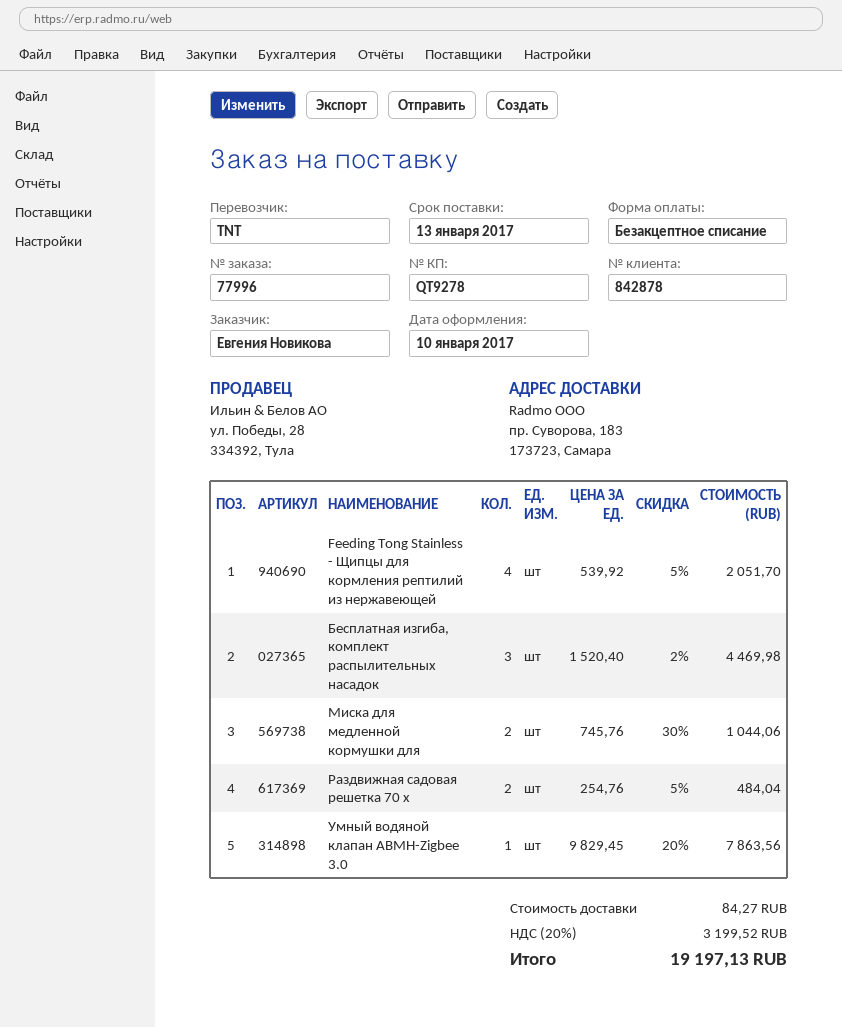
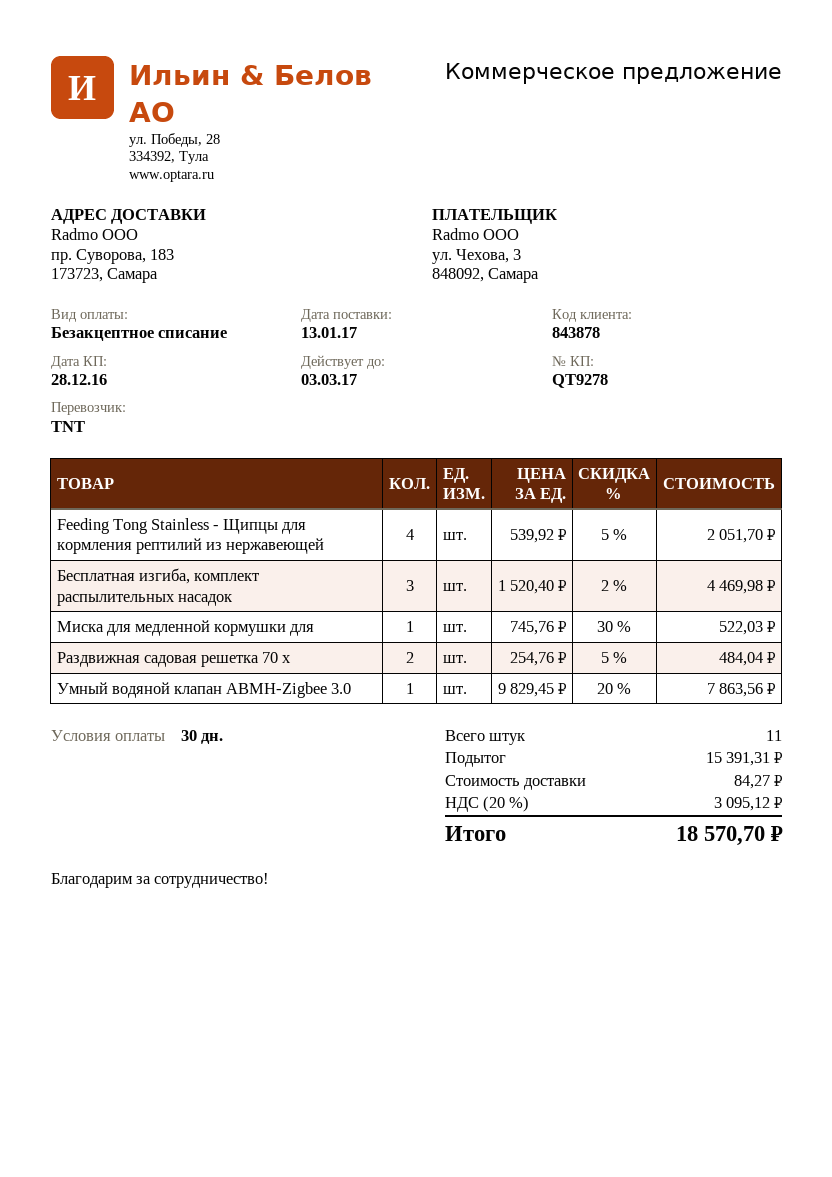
customer number: 842878 -> 843878
Миска для медленной кормушки для: 2 x 745.76 - 30% = 1044.06 -> 1 x 745.76 - 30% = 522.03
tax: 20% = 3199.52 -> 20% = 3095.12
total: 19197.13 -> 18570.70

